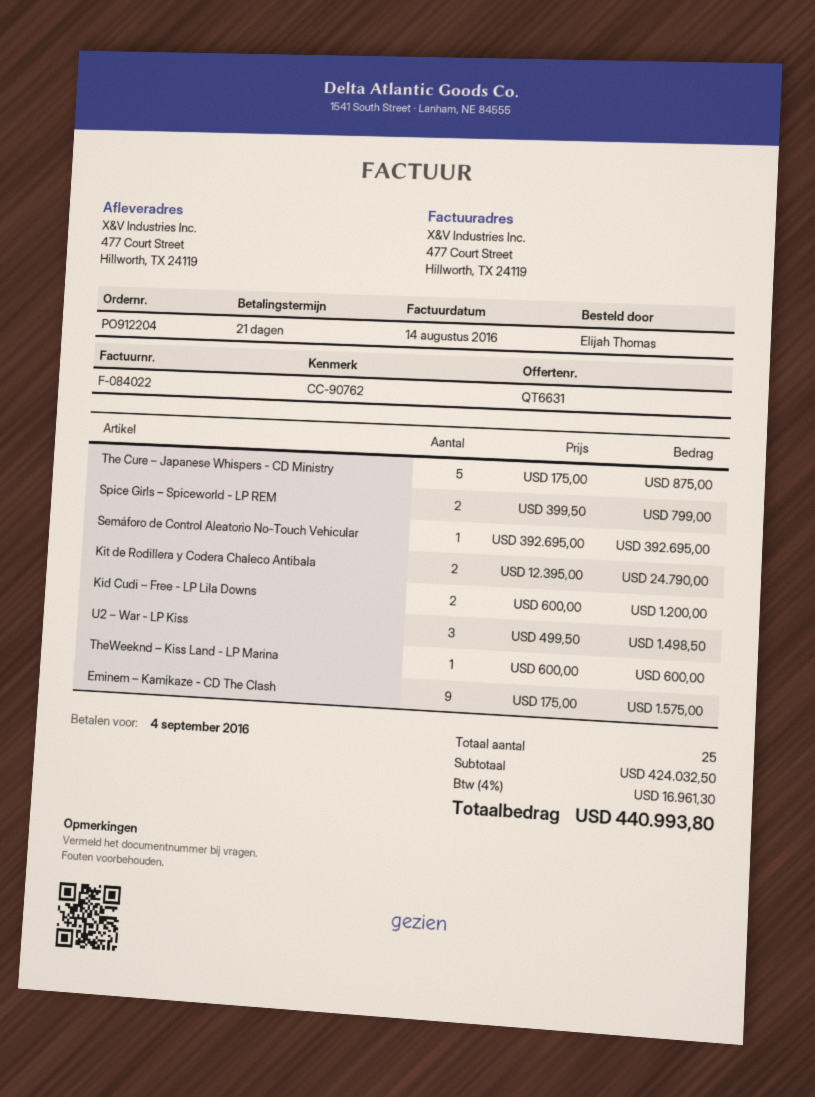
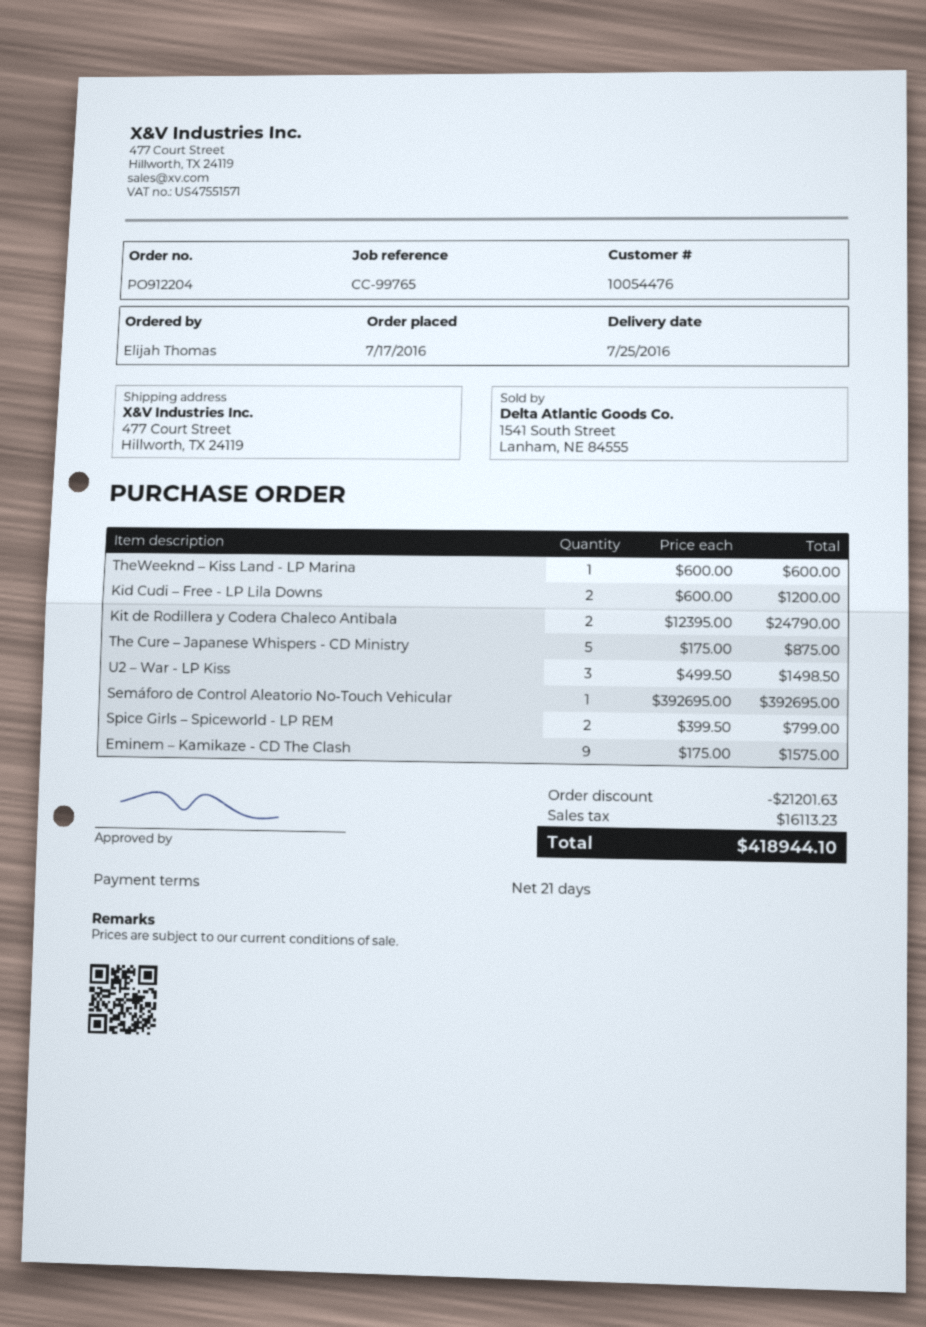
reference: CC-90762 -> CC-99765
discount: none -> 21201.63
tax: 16961.30 -> 16113.23
total: 440993.80 -> 418944.10

